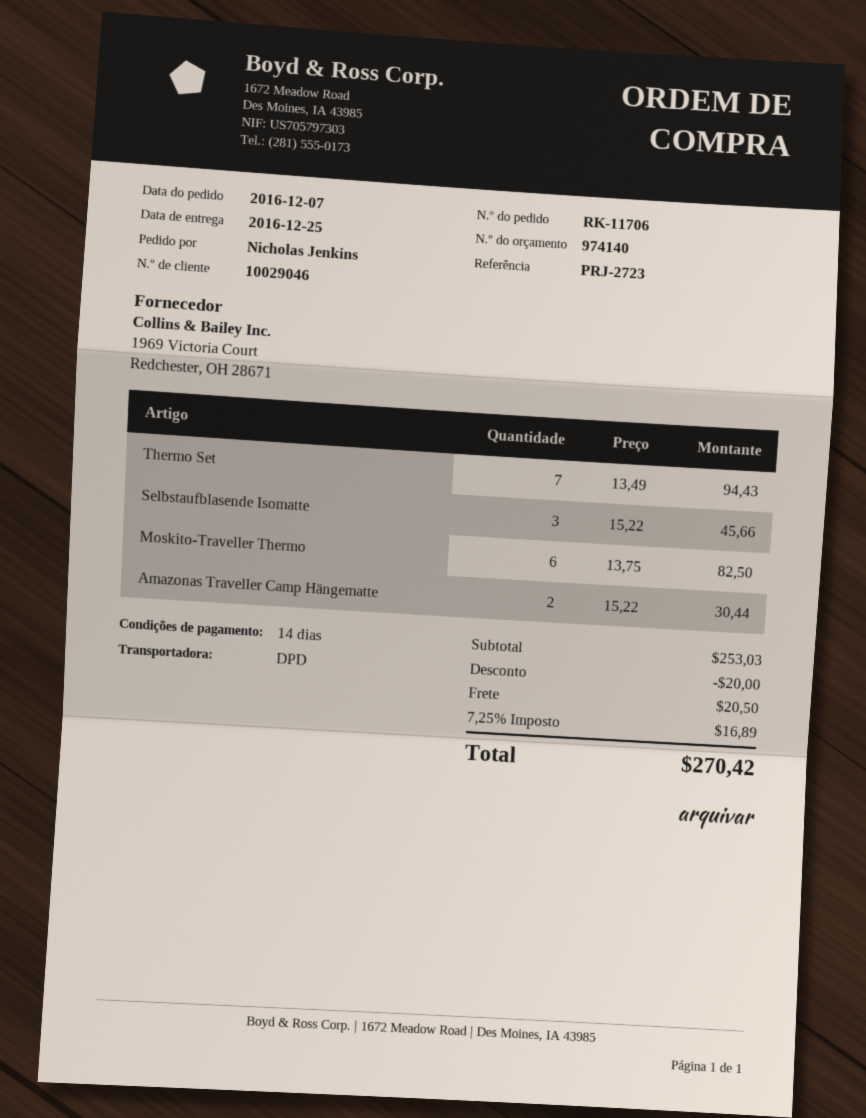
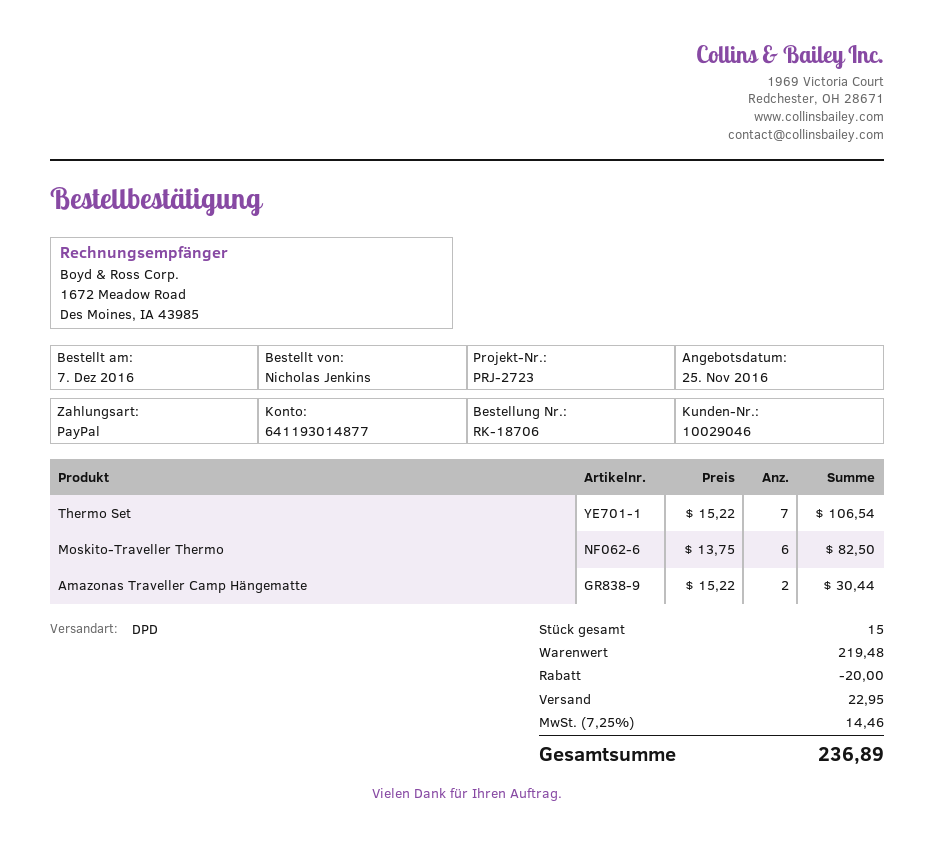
order number: RK-11706 -> RK-18706
Thermo Set: 7 x 13.49 = 94.43 -> 7 x 15.22 = 106.54
Selbstaufblasende Isomatte: 3 x 15.22 = 45.66 -> none
subtotal: 253.03 -> 219.48
shipping: 20.50 -> 22.95
tax: 7.25% = 16.89 -> 7.25% = 14.46
total: 270.42 -> 236.89

